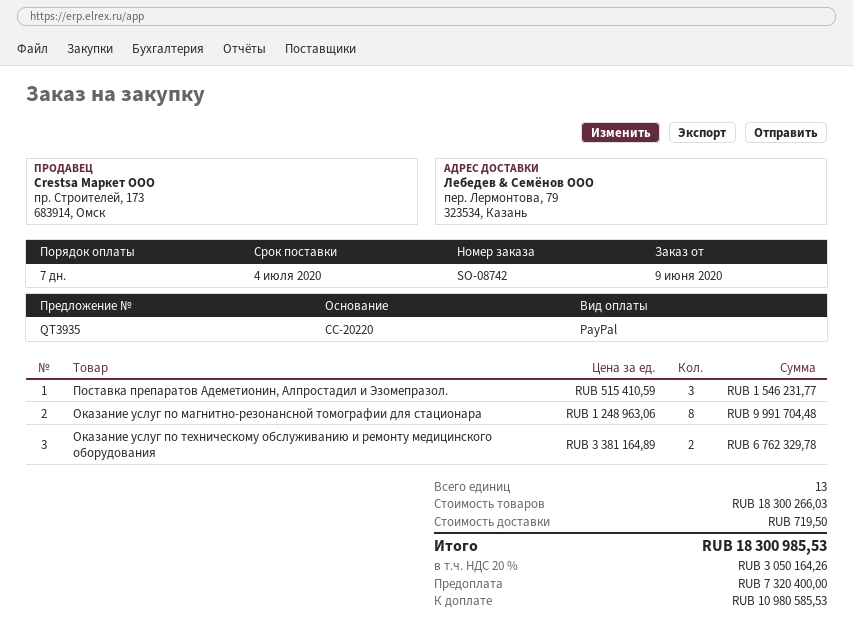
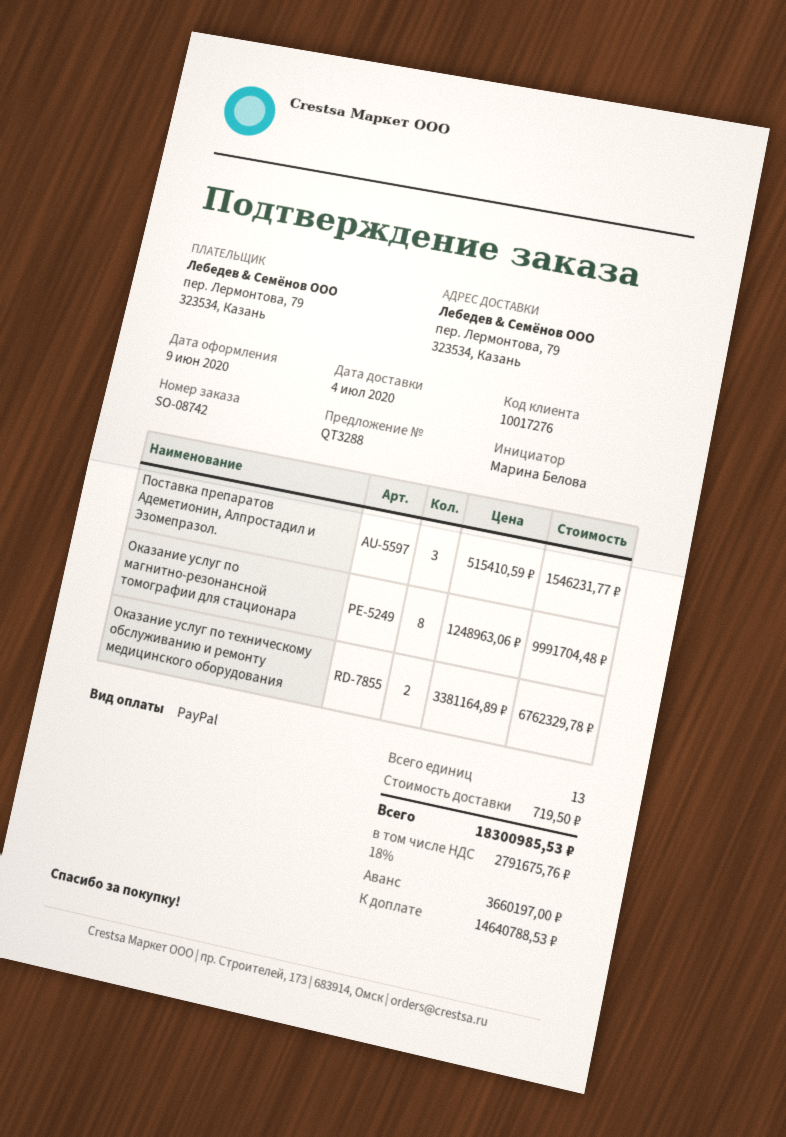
quote number: QT3935 -> QT3288
tax: 20% = 3050164.26 -> 18% = 2791675.76
deposit: 7320400.00 -> 3660197.00
balance: 10980585.53 -> 14640788.53

